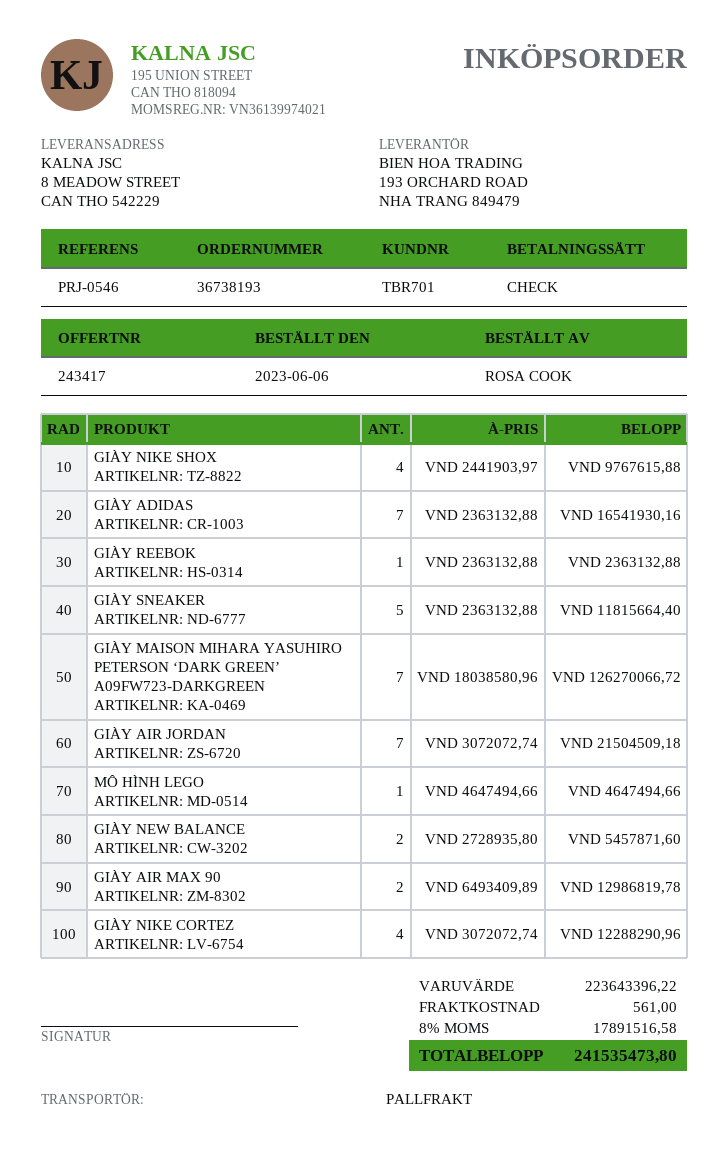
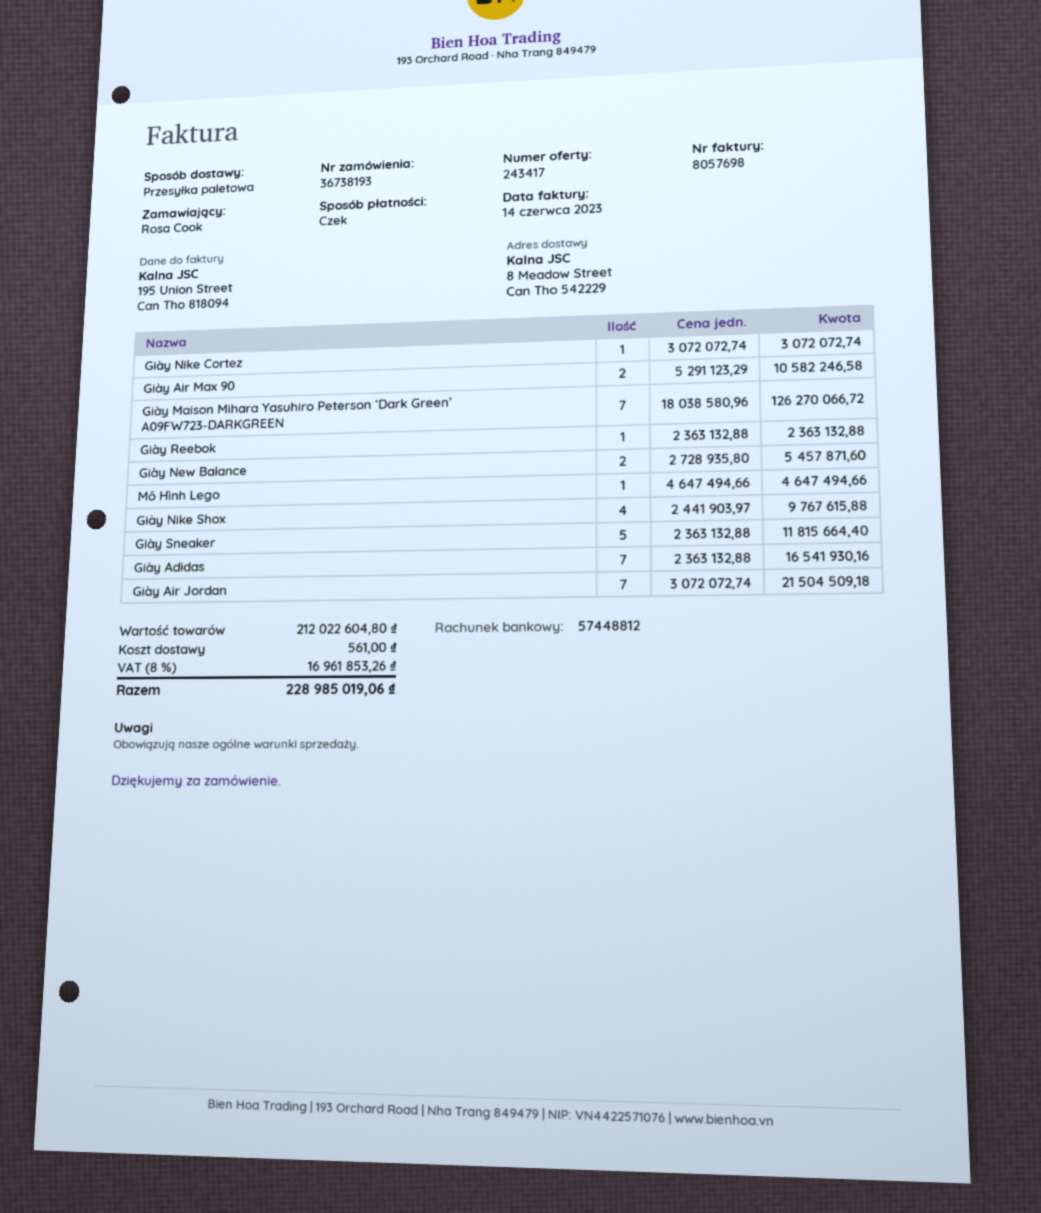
GIÀY AIR MAX 90: 2 x 6493409.89 = 12986819.78 -> 2 x 5291123.29 = 10582246.58
GIÀY NIKE CORTEZ: 4 x 3072072.74 = 12288290.96 -> 1 x 3072072.74 = 3072072.74
subtotal: 223643396.22 -> 212022604.80
tax: 8% = 17891516.58 -> 8% = 16961853.26
total: 241535473.80 -> 228985019.06

